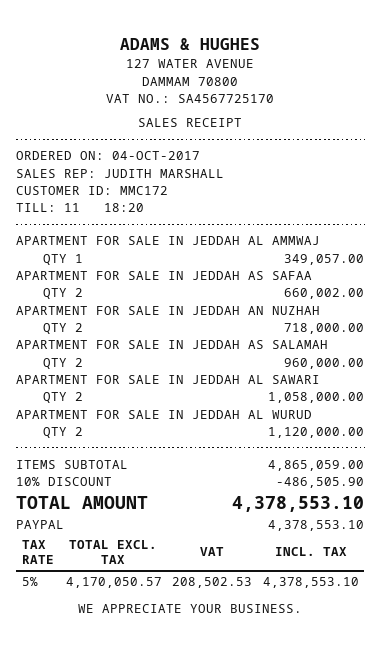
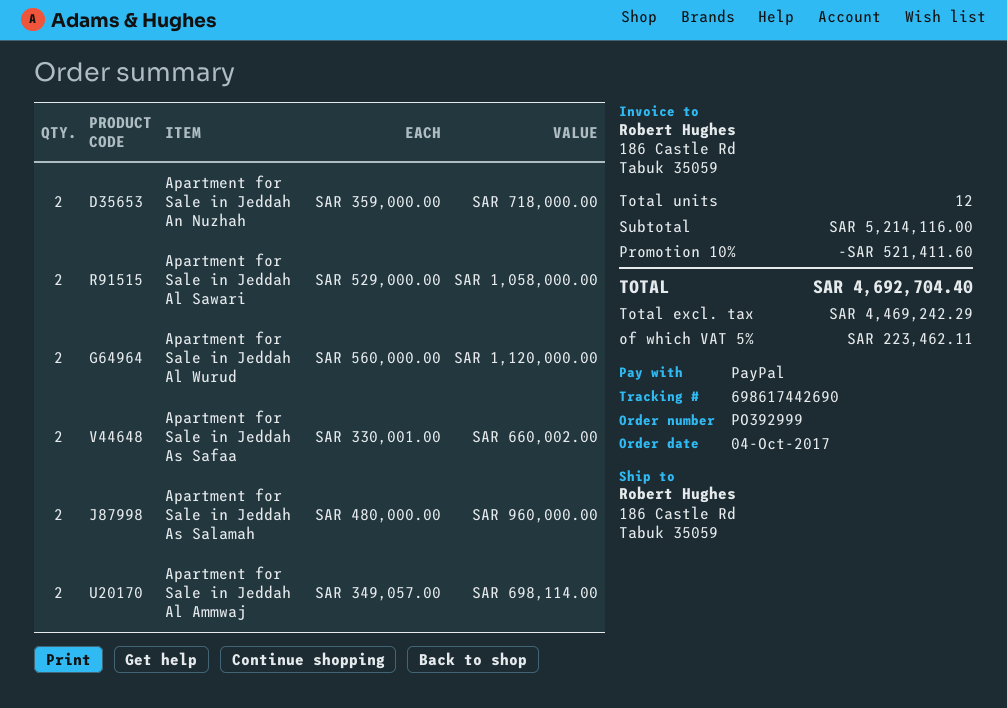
APARTMENT FOR SALE IN JEDDAH AL AMMWAJ: 1 for 349057.00 -> 2 for 698114.00
subtotal: 4865059.00 -> 5214116.00
discount: 10% = 486505.90 -> 10% = 521411.60
net: 4170050.57 -> 4469242.29
tax: 5% = 208502.53 -> 5% = 223462.11
total: 4378553.10 -> 4692704.40

